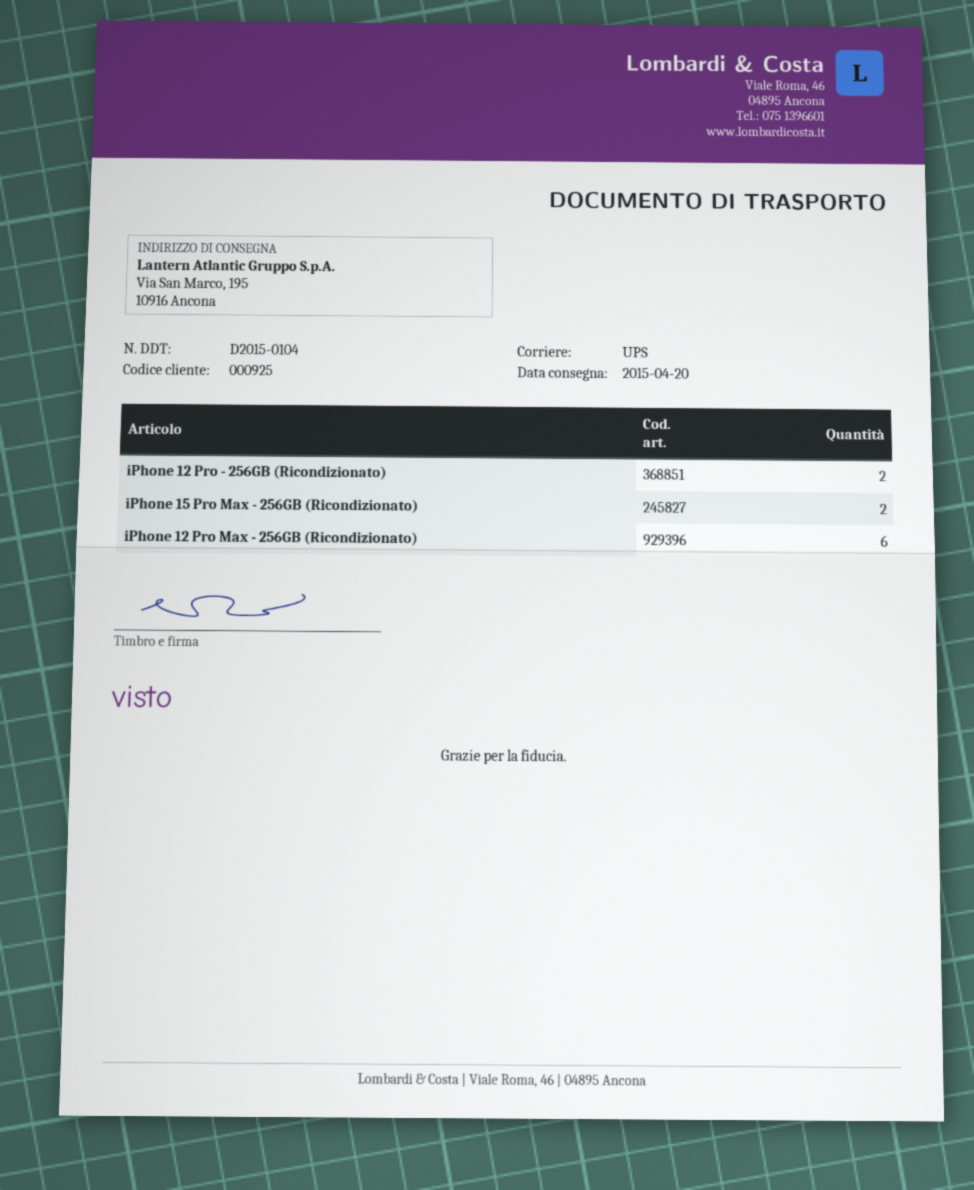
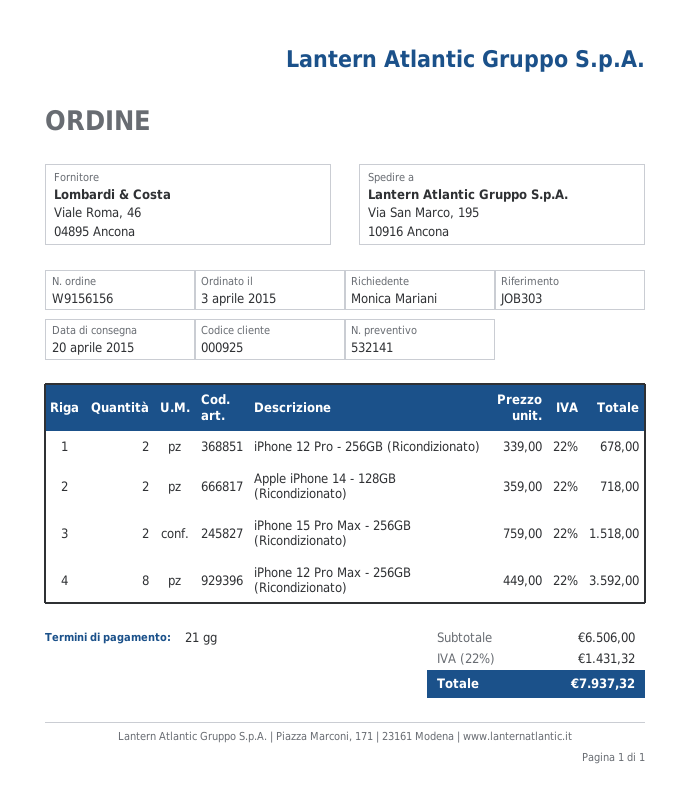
iPhone 12 Pro Max - 256GB (Ricondizionato): 6 -> 8
Apple iPhone 14 - 128GB (Ricondizionato): none -> 2

